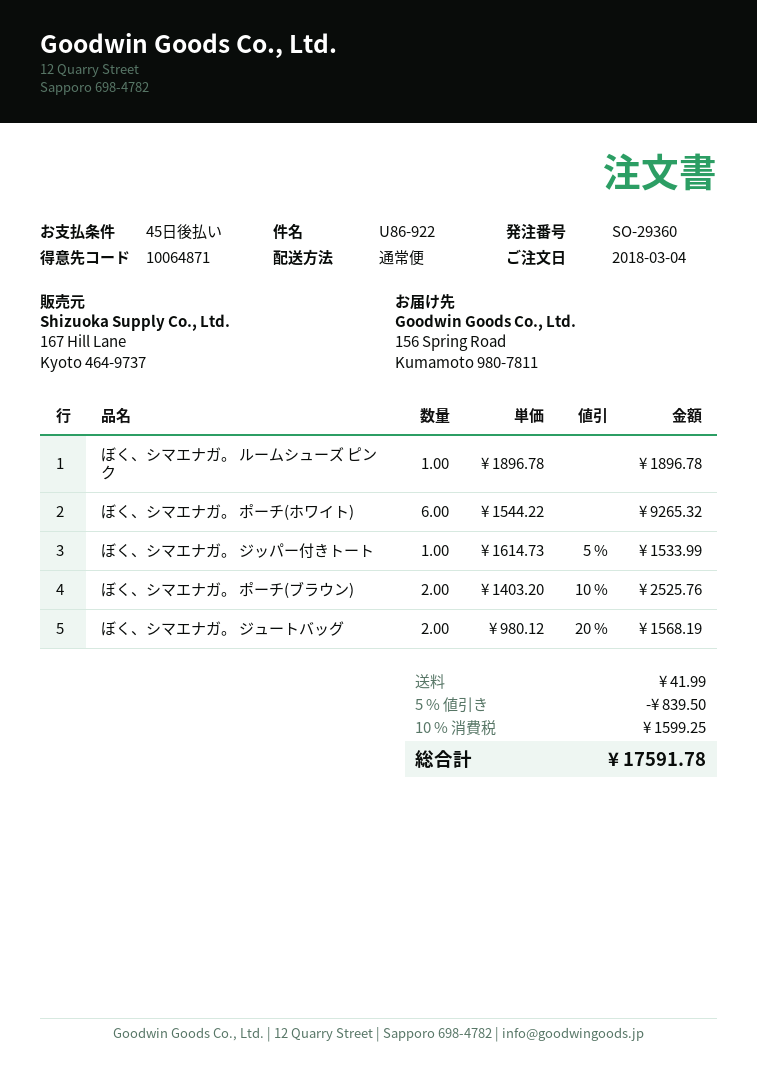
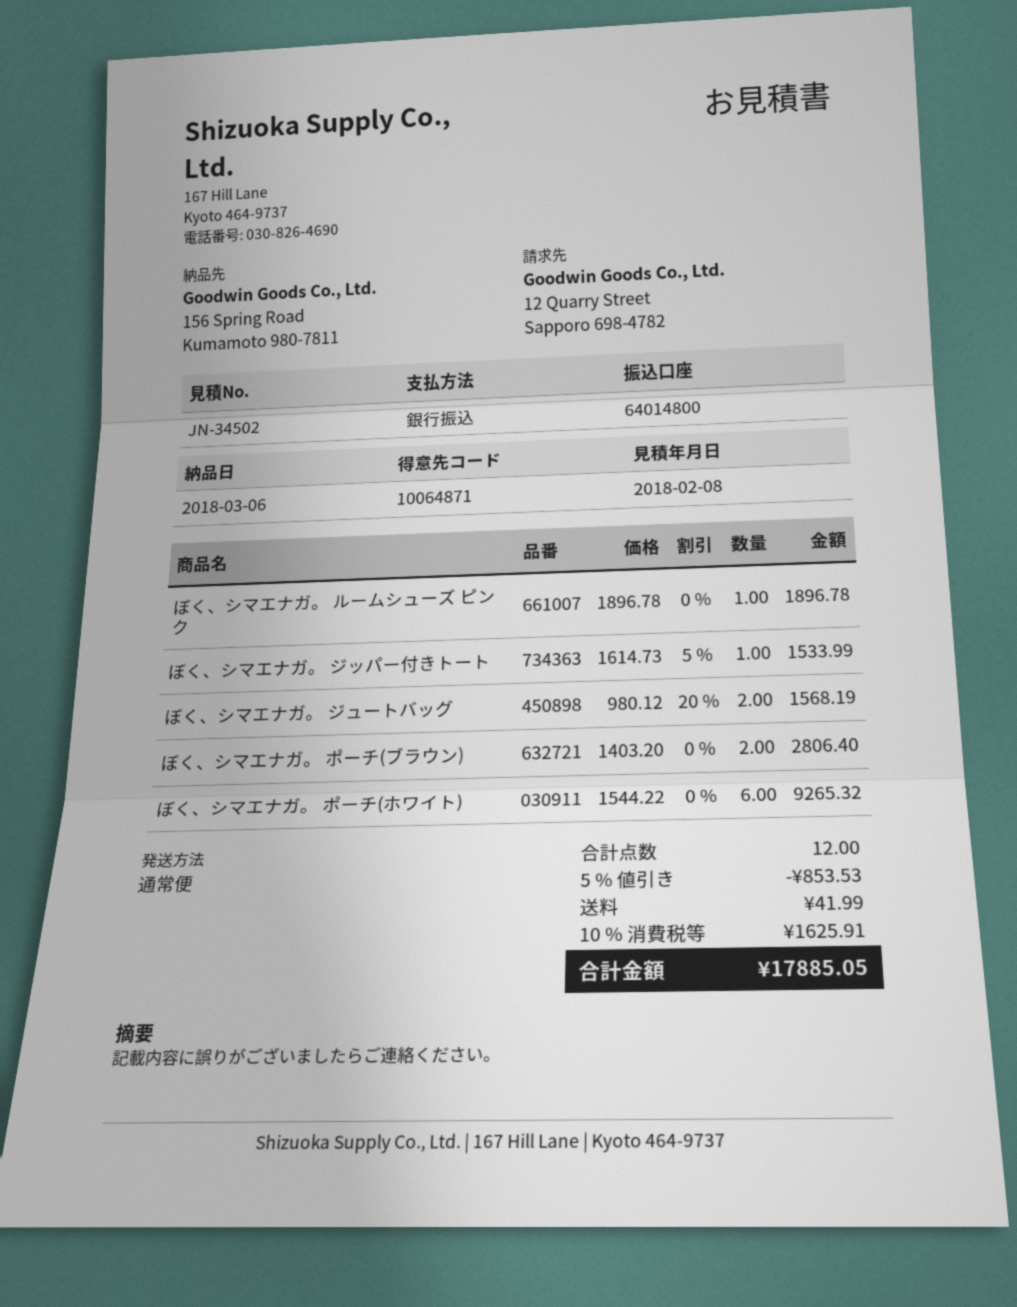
ぼく、シマエナガ。 ポーチ(ブラウン): 2 x 1403.20 - 10% = 2525.76 -> 2 x 1403.20 = 2806.40
discount: 5% = 839.50 -> 5% = 853.53
tax: 10% = 1599.25 -> 10% = 1625.91
total: 17591.78 -> 17885.05

